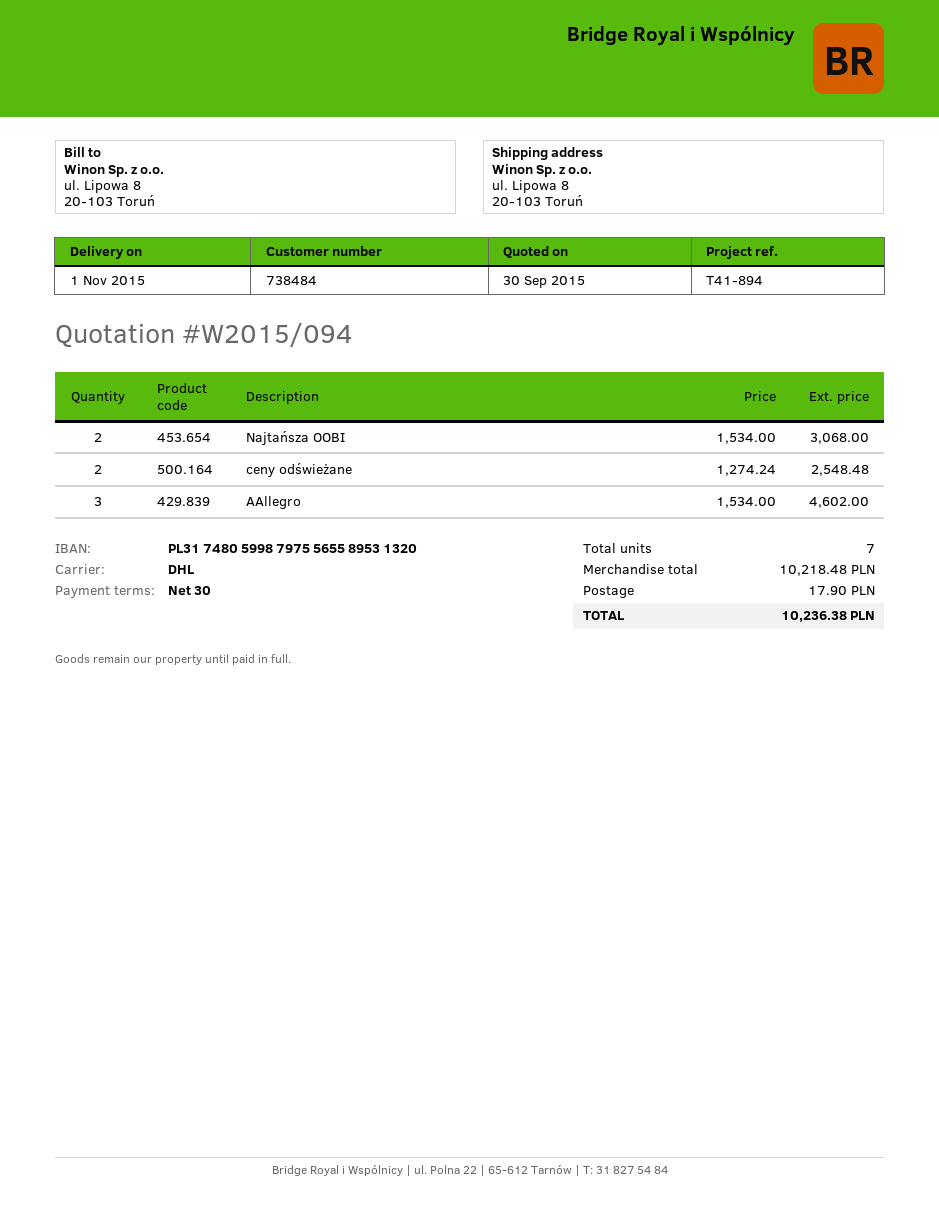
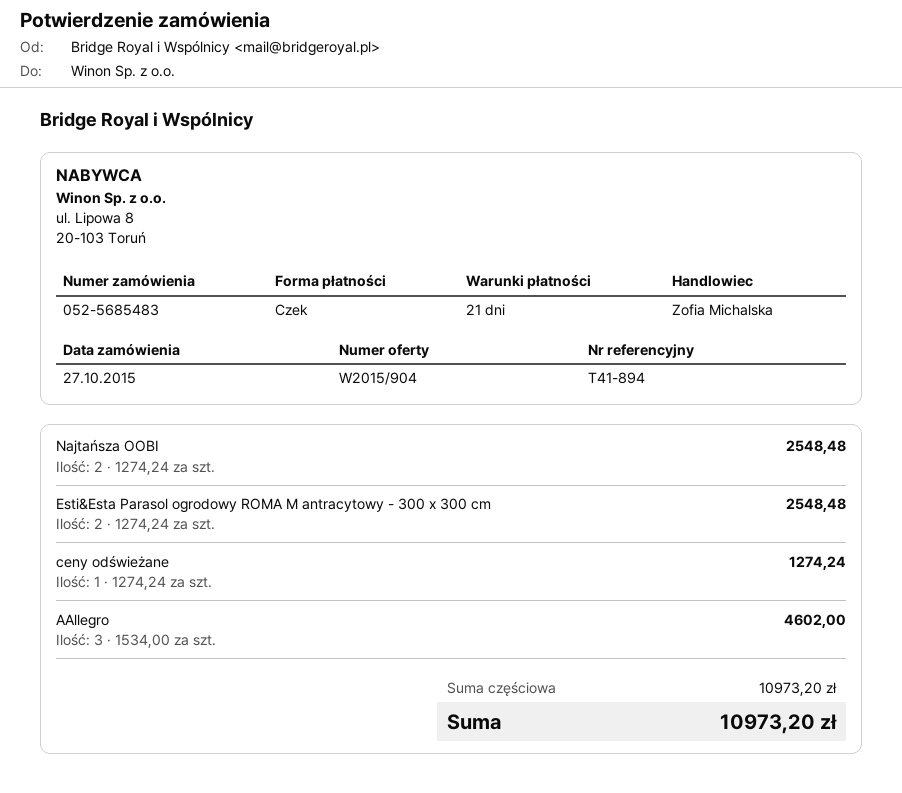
quote number: W2015/094 -> W2015/904
payment terms: 30 days -> 21 days
Najtańsza OOBI: 2 x 1534.00 = 3068.00 -> 2 x 1274.24 = 2548.48
ceny odświeżane: 2 x 1274.24 = 2548.48 -> 1 x 1274.24 = 1274.24
Esti&Esta Parasol ogrodowy ROMA M antracytowy - 300 x 300 cm: none -> 2 x 1274.24 = 2548.48
subtotal: 10218.48 -> 10973.20
shipping: 17.90 -> none
total: 10236.38 -> 10973.20

